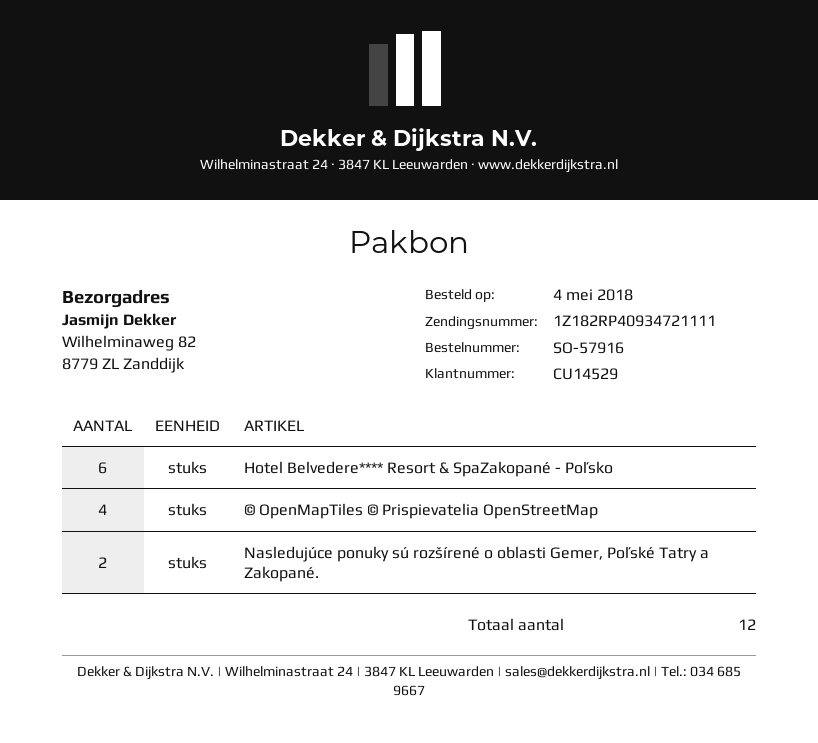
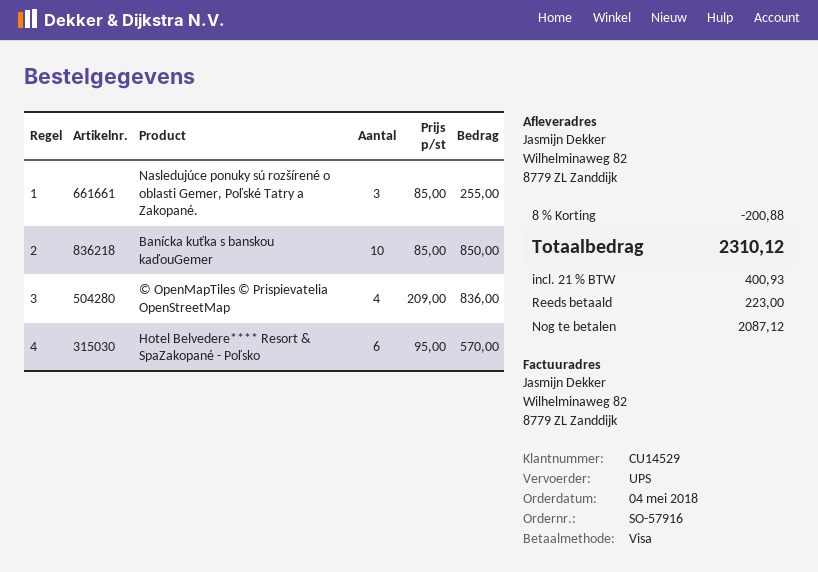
Nasledujúce ponuky sú rozšírené o oblasti Gemer, Poľské Tatry a Zakopané.: 2 -> 3
Banícka kuťka s banskou kaďouGemer: none -> 10

